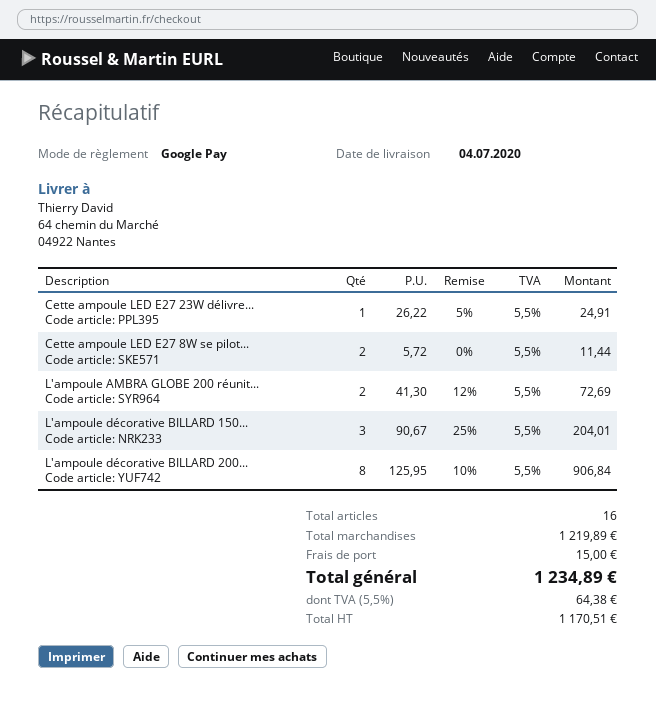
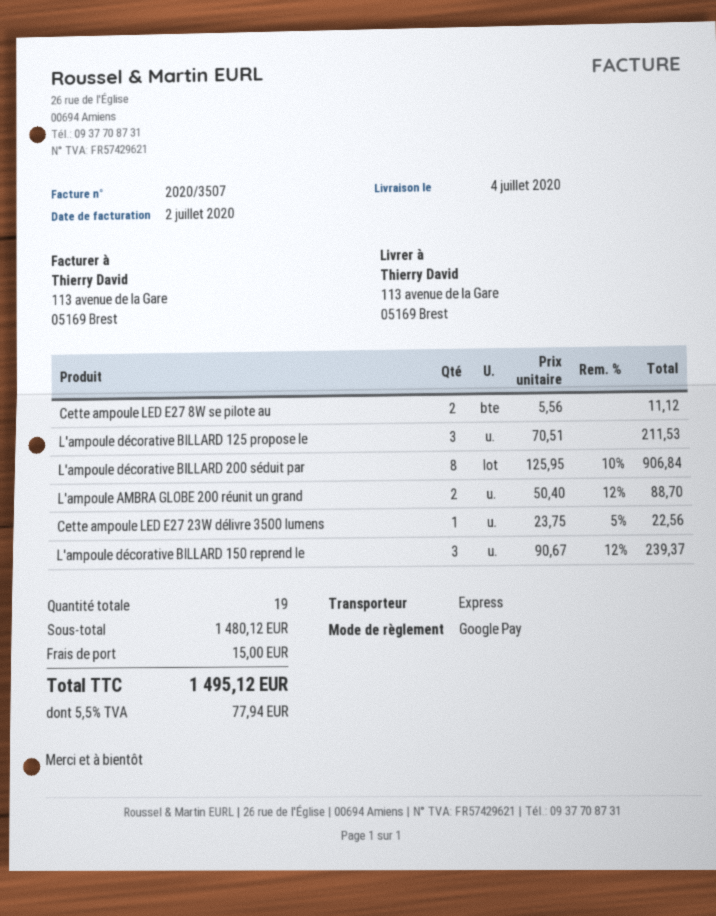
ship to: 64 chemin du Marché, 04922 Nantes -> 113 avenue de la Gare, 05169 Brest
Cette ampoule LED E27 23W délivre...: 1 x 26.22 - 5% = 24.91 -> 1 x 23.75 - 5% = 22.56
Cette ampoule LED E27 8W se pilot...: 2 x 5.72 = 11.44 -> 2 x 5.56 = 11.12
L'ampoule AMBRA GLOBE 200 réunit...: 2 x 41.30 - 12% = 72.69 -> 2 x 50.40 - 12% = 88.70
L'ampoule décorative BILLARD 150...: 3 x 90.67 - 25% = 204.01 -> 3 x 90.67 - 12% = 239.37
L'ampoule décorative BILLARD 125 propose le: none -> 3 x 70.51 = 211.53
total quantity: 16 -> 19
subtotal: 1219.89 -> 1480.12
tax: 5.5% = 64.38 -> 5.5% = 77.94
total: 1234.89 -> 1495.12

